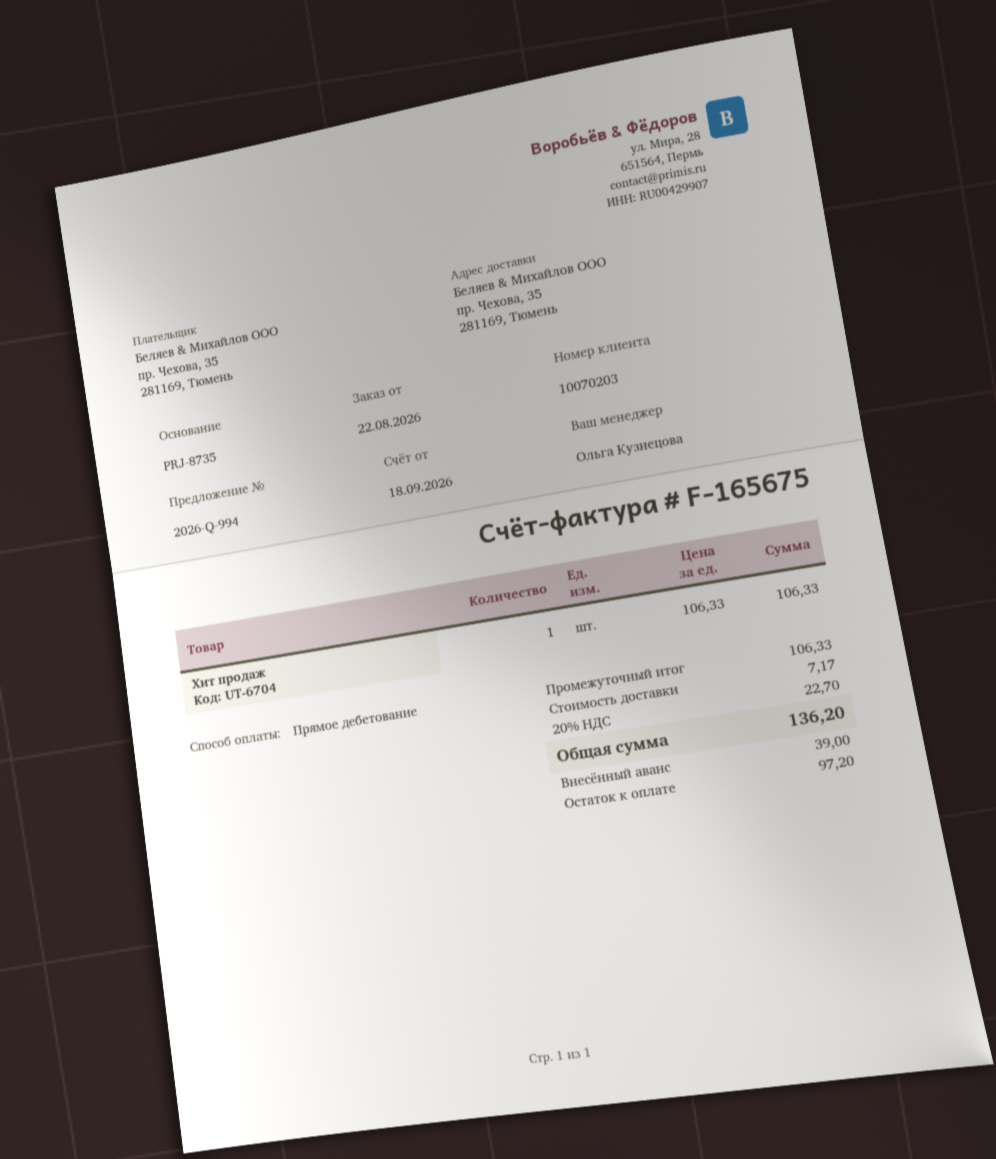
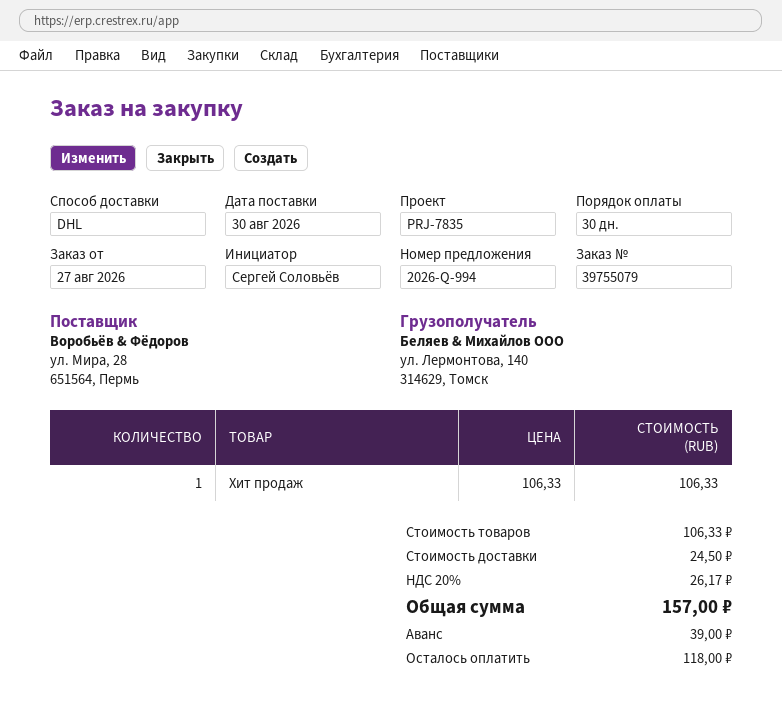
order date: 2026-08-22 -> 2026-08-27
reference: PRJ-8735 -> PRJ-7835
ship to: пр. Чехова, 35, 281169, Тюмень -> ул. Лермонтова, 140, 314629, Томск
shipping: 7.17 -> 24.50
tax: 20% = 22.70 -> 20% = 26.17
total: 136.20 -> 157.00
balance: 97.20 -> 118.00

